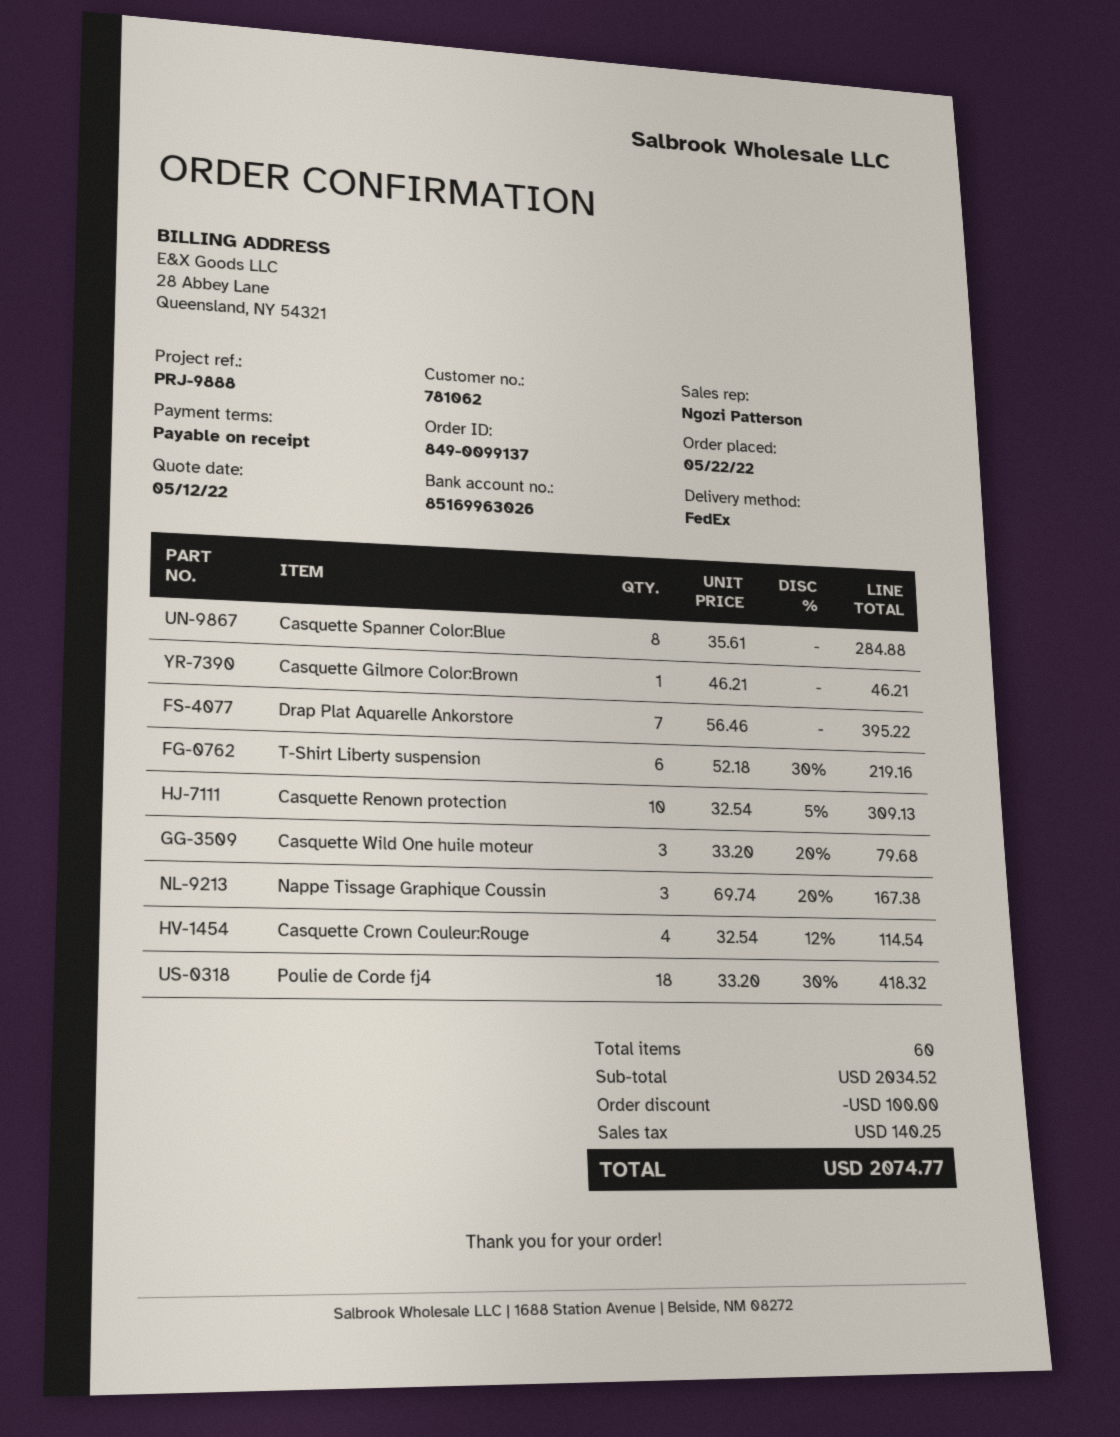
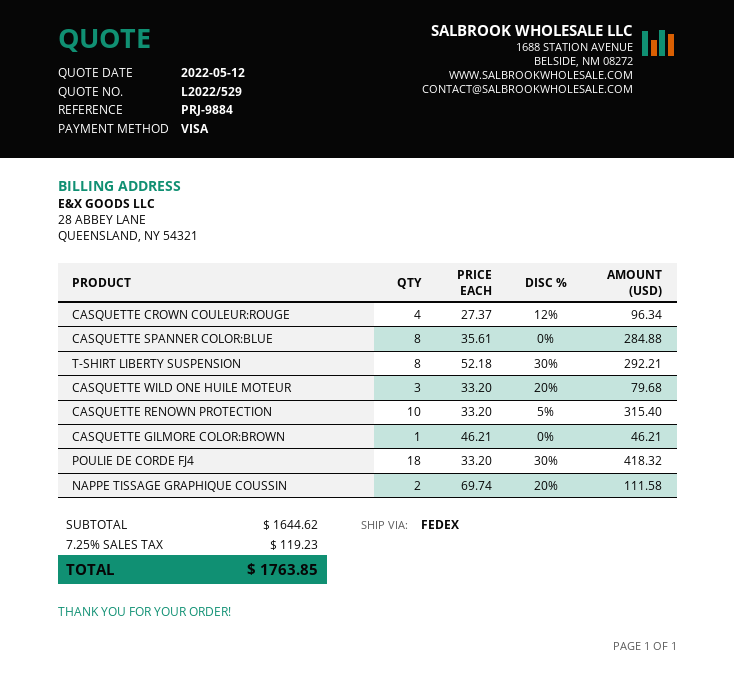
reference: PRJ-9888 -> PRJ-9884
Drap Plat Aquarelle Ankorstore: 7 x 56.46 = 395.22 -> none
T-Shirt Liberty suspension: 6 x 52.18 - 30% = 219.16 -> 8 x 52.18 - 30% = 292.21
Casquette Renown protection: 10 x 32.54 - 5% = 309.13 -> 10 x 33.20 - 5% = 315.40
Nappe Tissage Graphique Coussin: 3 x 69.74 - 20% = 167.38 -> 2 x 69.74 - 20% = 111.58
Casquette Crown Couleur:Rouge: 4 x 32.54 - 12% = 114.54 -> 4 x 27.37 - 12% = 96.34
subtotal: 2034.52 -> 1644.62
discount: 100.00 -> none
tax: 140.25 -> 119.23
total: 2074.77 -> 1763.85

